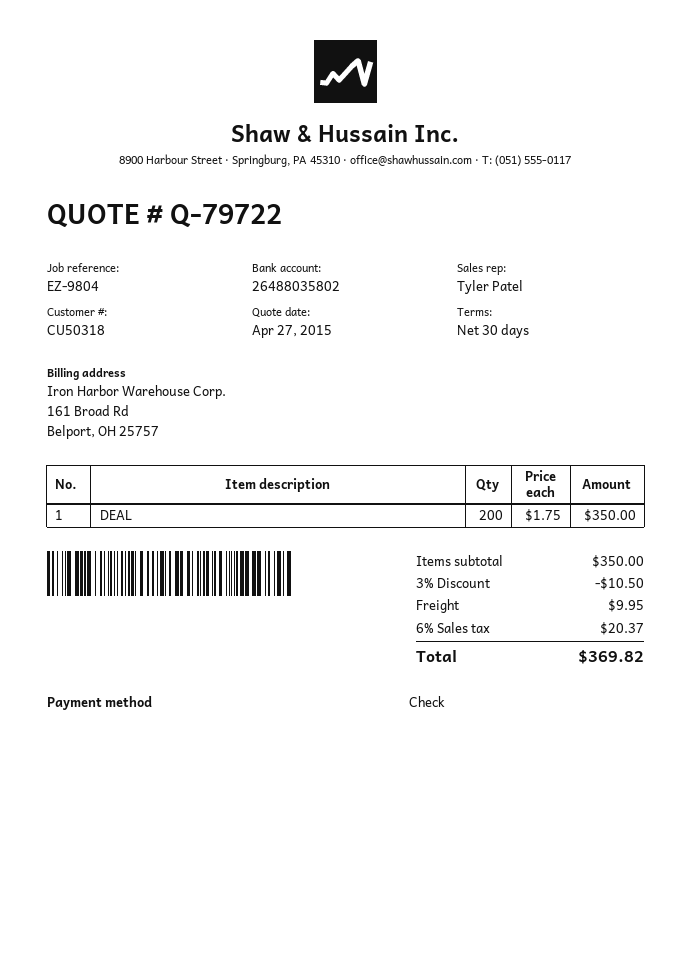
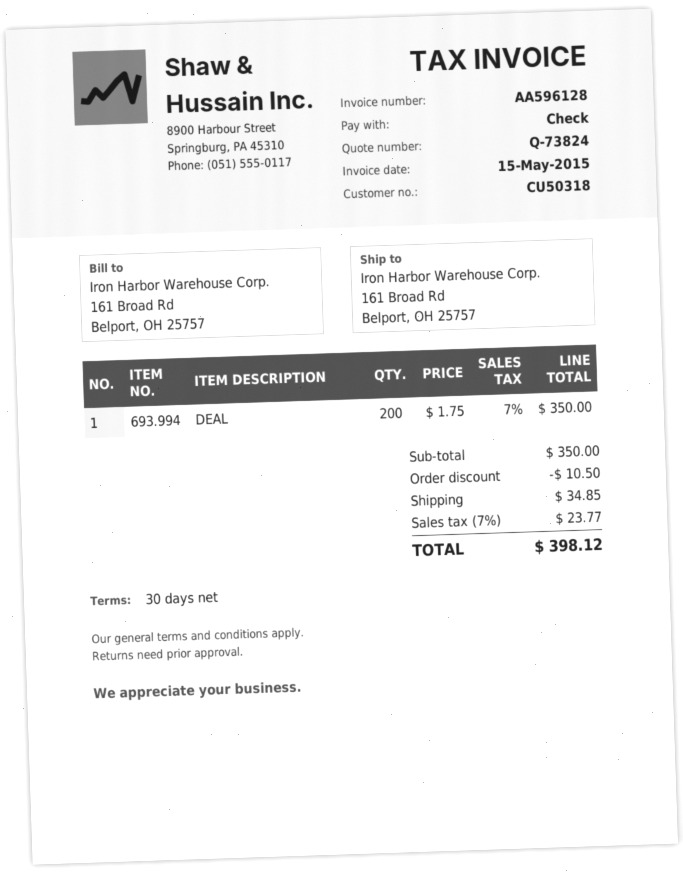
quote number: Q-79722 -> Q-73824
shipping: 9.95 -> 34.85
tax: 6% = 20.37 -> 7% = 23.77
total: 369.82 -> 398.12

